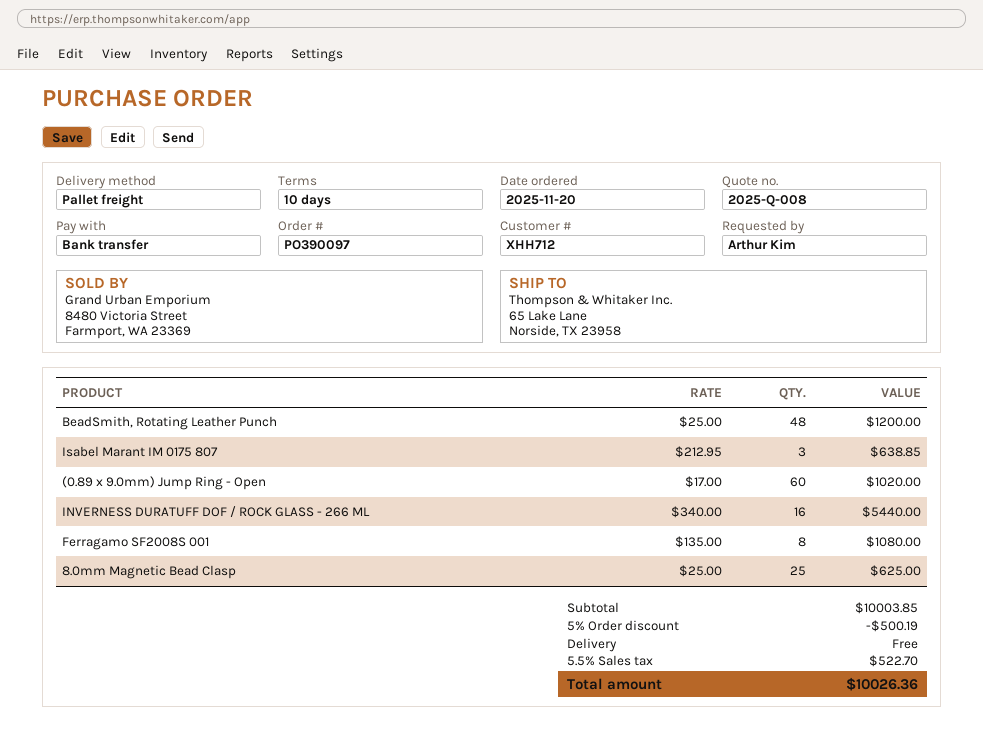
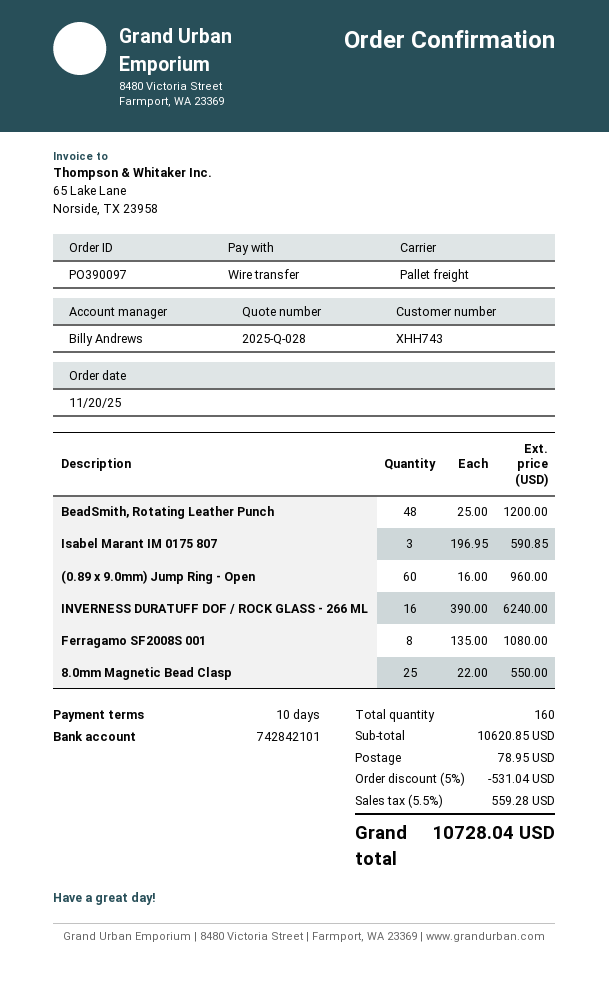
quote number: 2025-Q-008 -> 2025-Q-028
customer number: XHH712 -> XHH743
Isabel Marant IM 0175 807: 3 x 212.95 = 638.85 -> 3 x 196.95 = 590.85
(0.89 x 9.0mm) Jump Ring - Open: 60 x 17.00 = 1020.00 -> 60 x 16.00 = 960.00
INVERNESS DURATUFF DOF / ROCK GLASS - 266 ML: 16 x 340.00 = 5440.00 -> 16 x 390.00 = 6240.00
8.0mm Magnetic Bead Clasp: 25 x 25.00 = 625.00 -> 25 x 22.00 = 550.00
subtotal: 10003.85 -> 10620.85
discount: 5% = 500.19 -> 5% = 531.04
shipping: 0.00 -> 78.95
tax: 5.5% = 522.70 -> 5.5% = 559.28
total: 10026.36 -> 10728.04

